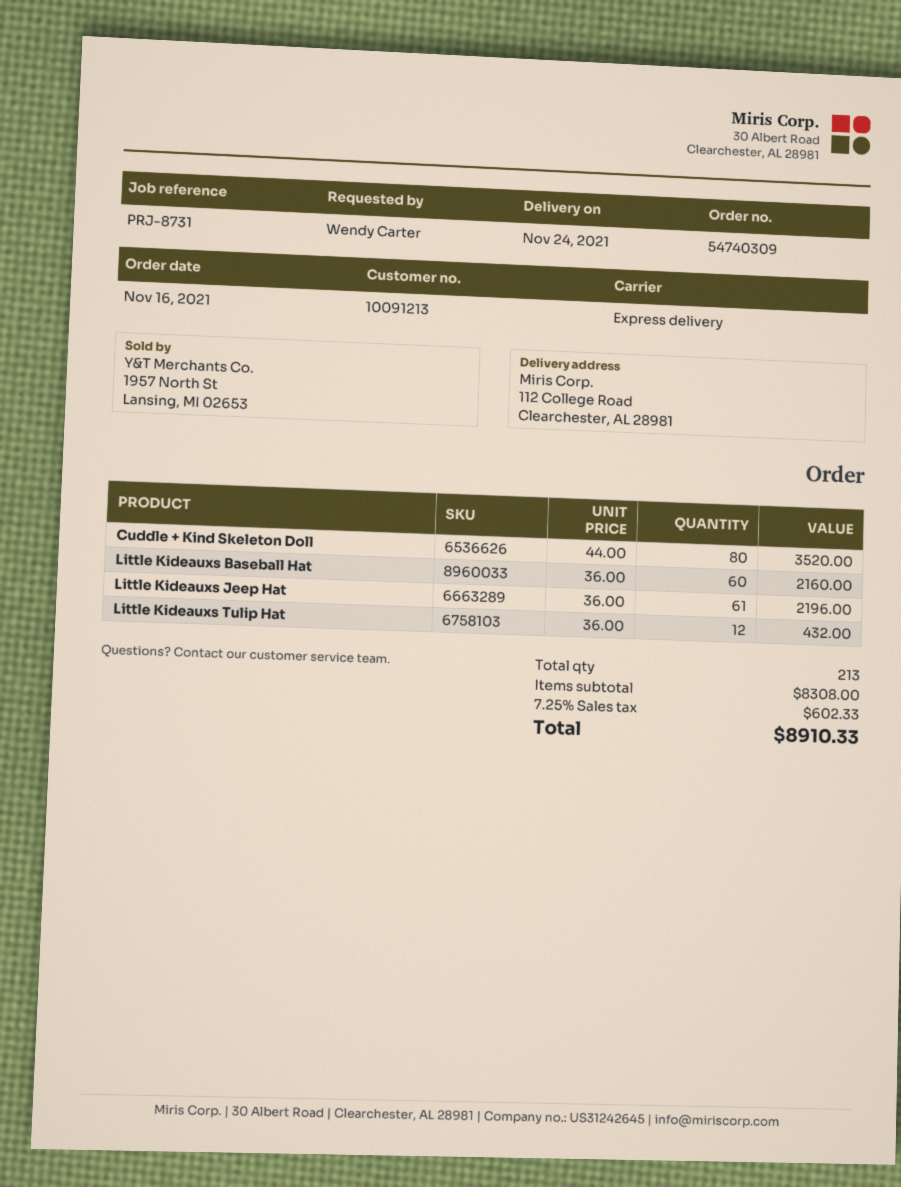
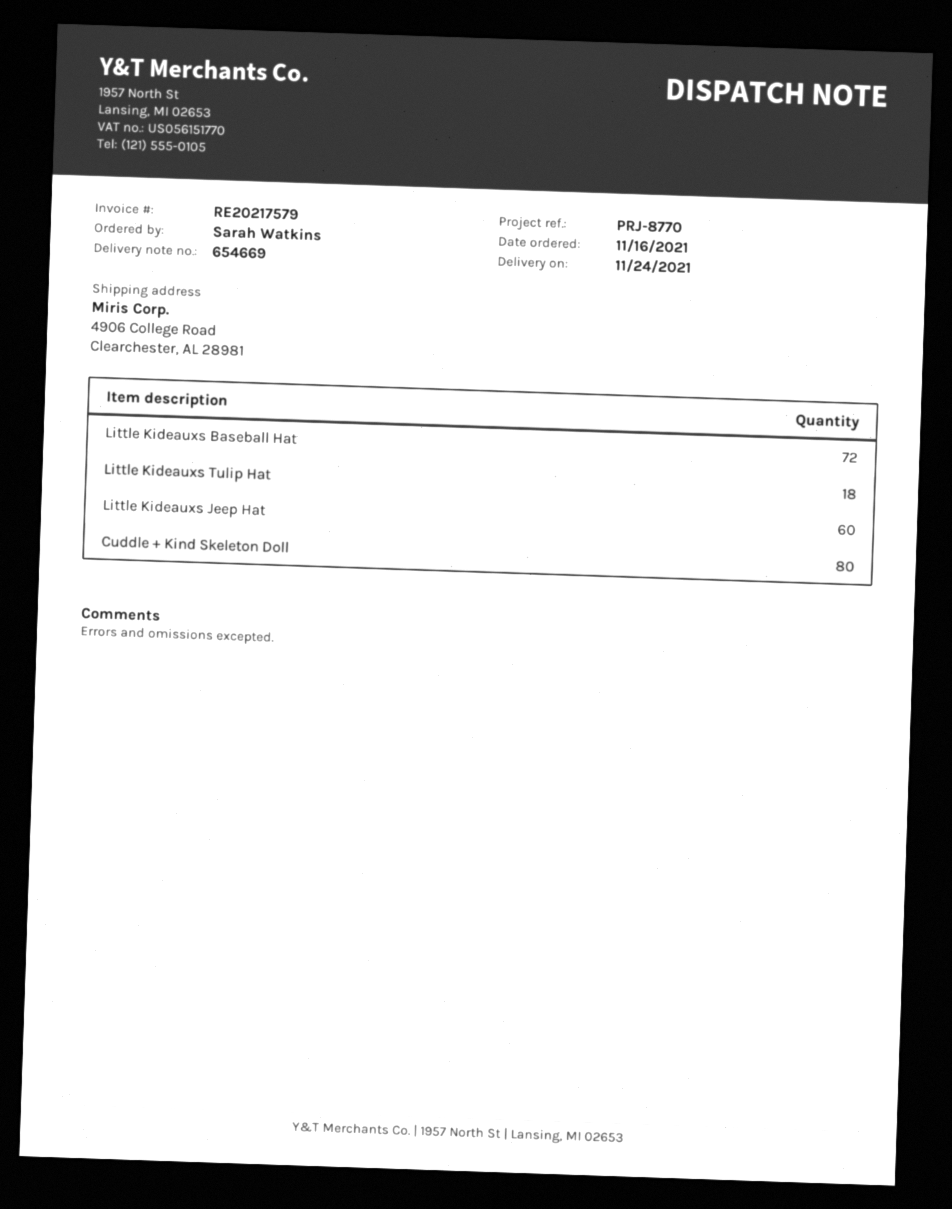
reference: PRJ-8731 -> PRJ-8770
ordered by: Wendy Carter -> Sarah Watkins
ship to: 112 College Road, Clearchester, AL 28981 -> 4906 College Road, Clearchester, AL 28981
Little Kideauxs Baseball Hat: 60 -> 72
Little Kideauxs Jeep Hat: 61 -> 60
Little Kideauxs Tulip Hat: 12 -> 18

